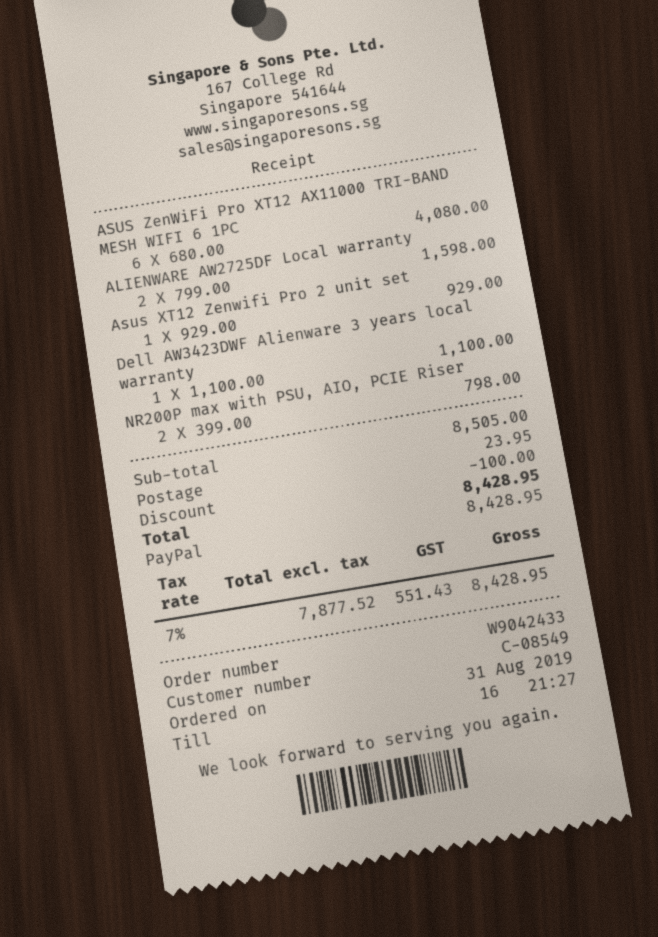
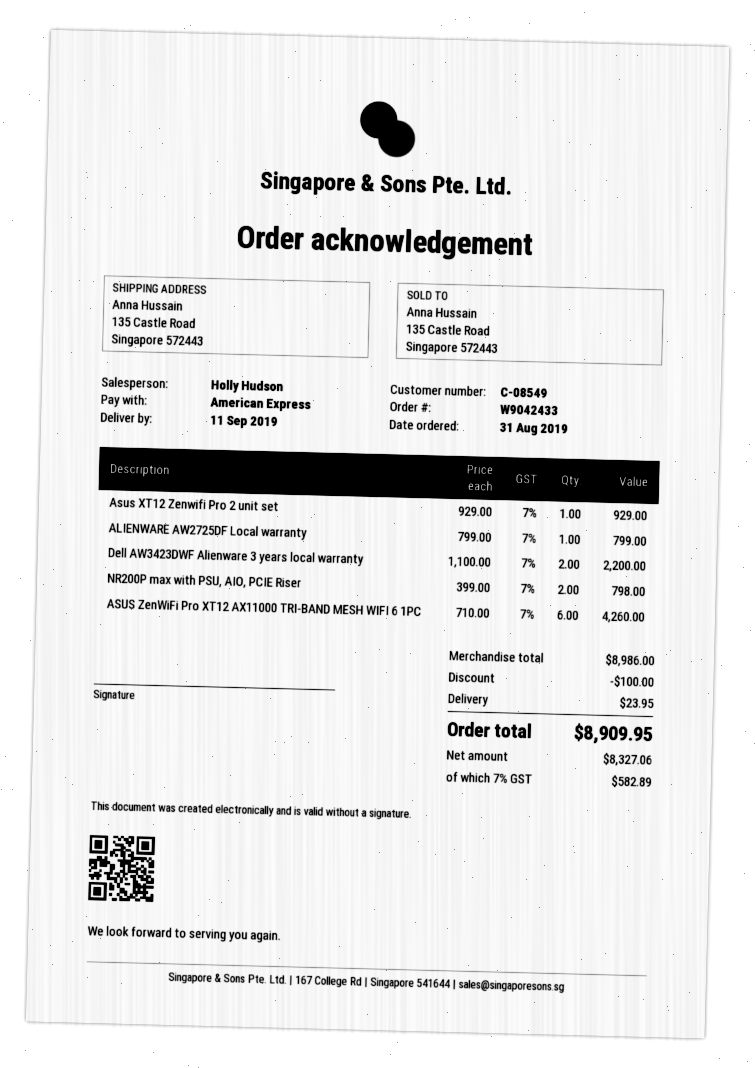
payment method: PayPal -> American Express
ASUS ZenWiFi Pro XT12 AX11000 TRI-BAND MESH WIFI 6 1PC: 6 x 680.00 = 4080.00 -> 6 x 710.00 = 4260.00
ALIENWARE AW2725DF Local warranty: 2 x 799.00 = 1598.00 -> 1 x 799.00 = 799.00
Dell AW3423DWF Alienware 3 years local warranty: 1 x 1100.00 = 1100.00 -> 2 x 1100.00 = 2200.00
subtotal: 8505.00 -> 8986.00
net: 7877.52 -> 8327.06
tax: 7% = 551.43 -> 7% = 582.89
total: 8428.95 -> 8909.95

